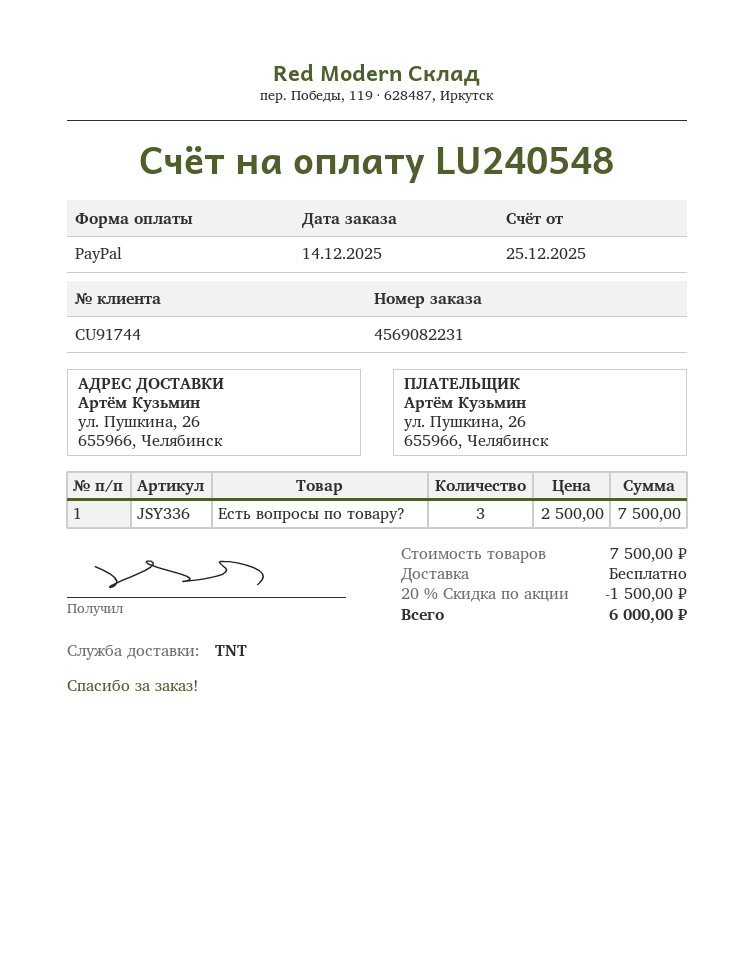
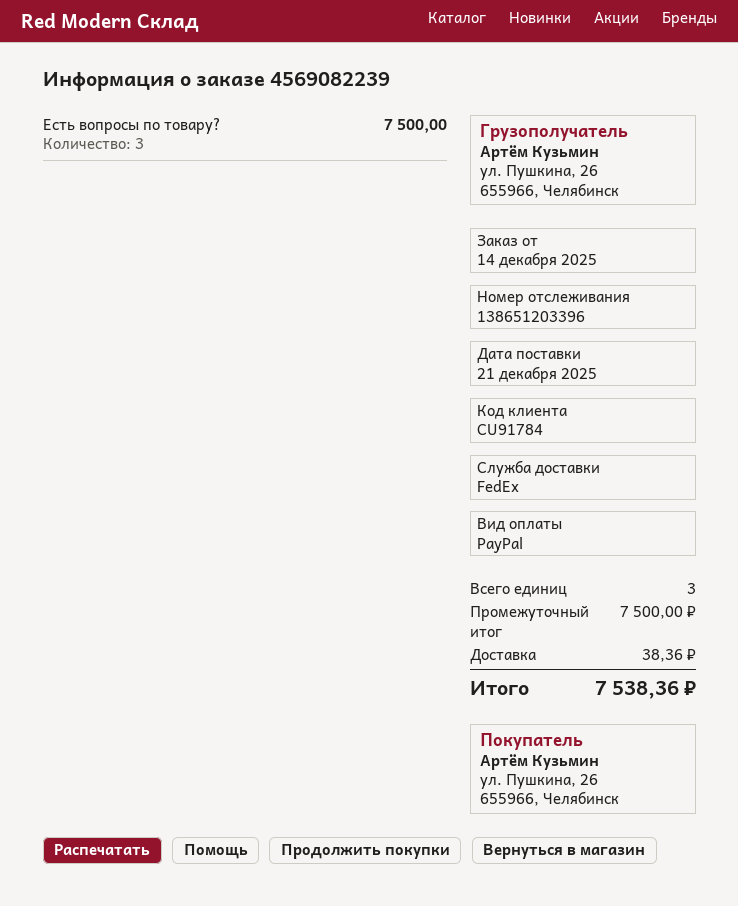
order number: 4569082231 -> 4569082239
customer number: CU91744 -> CU91784
shipping method: TNT -> FedEx
discount: 20% = 1500.00 -> none
shipping: 0.00 -> 38.36
total: 6000.00 -> 7538.36

